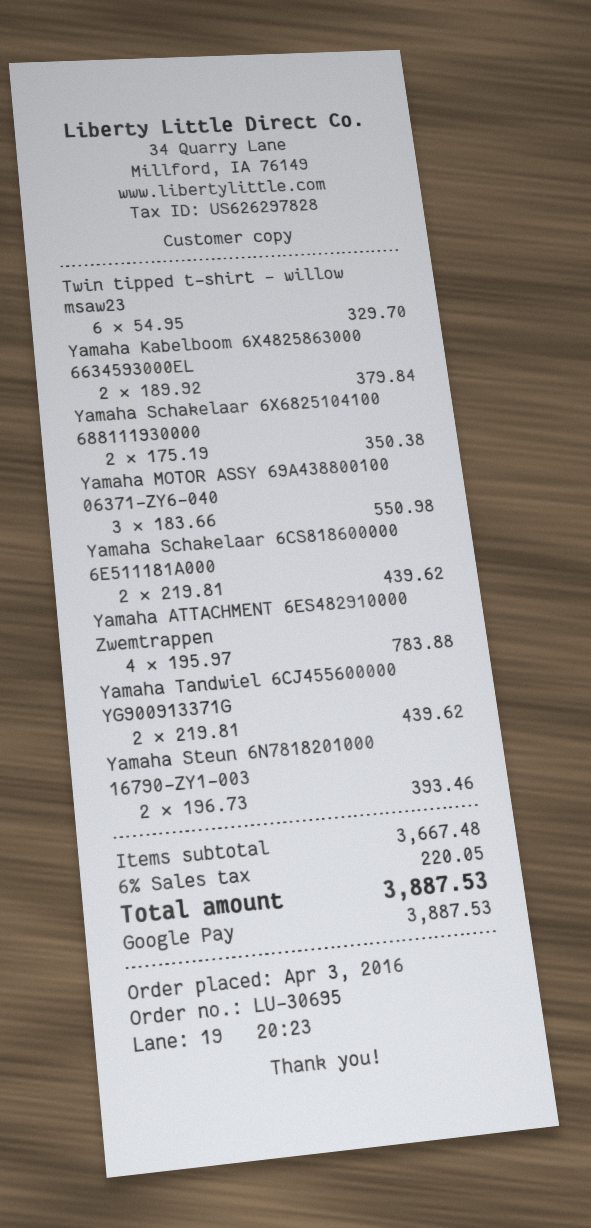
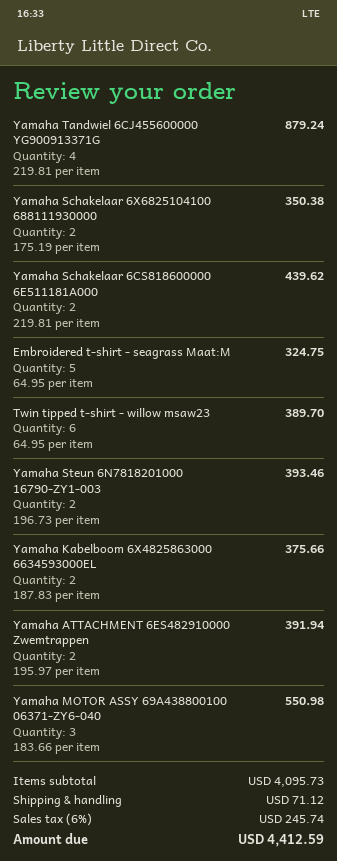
Twin tipped t-shirt - willow msaw23: 6 x 54.95 = 329.70 -> 6 x 64.95 = 389.70
Yamaha Kabelboom 6X4825863000 6634593000EL: 2 x 189.92 = 379.84 -> 2 x 187.83 = 375.66
Yamaha ATTACHMENT 6ES482910000 Zwemtrappen: 4 x 195.97 = 783.88 -> 2 x 195.97 = 391.94
Yamaha Tandwiel 6CJ455600000 YG900913371G: 2 x 219.81 = 439.62 -> 4 x 219.81 = 879.24
Embroidered t-shirt - seagrass Maat:M: none -> 5 x 64.95 = 324.75
subtotal: 3667.48 -> 4095.73
shipping: none -> 71.12
tax: 6% = 220.05 -> 6% = 245.74
total: 3887.53 -> 4412.59

